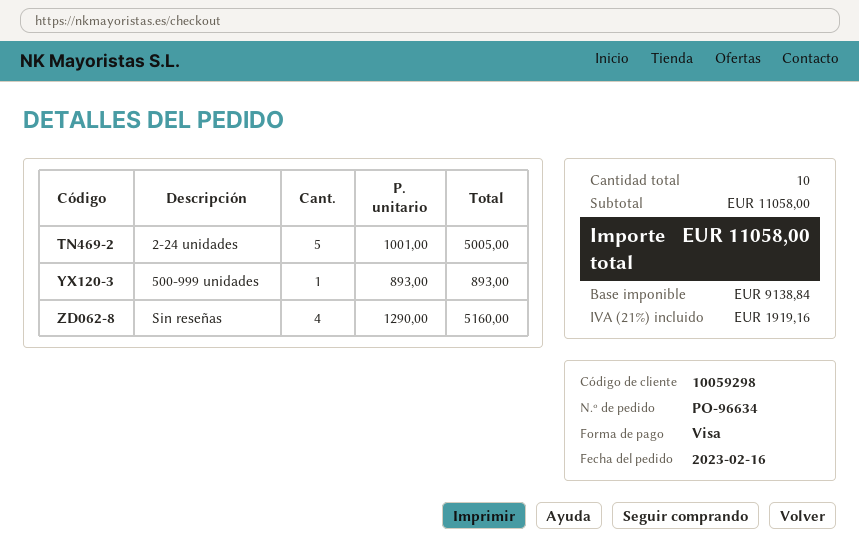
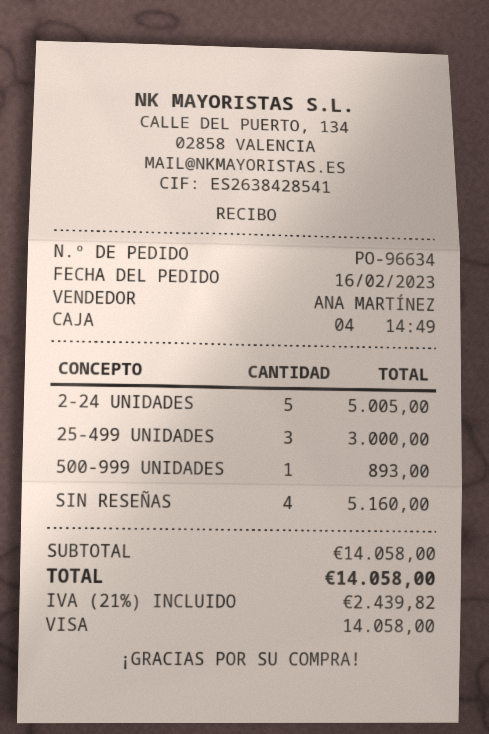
25-499 UNIDADES: none -> 3 for 3000.00
subtotal: 11058.00 -> 14058.00
tax: 21% = 1919.16 -> 21% = 2439.82
total: 11058.00 -> 14058.00

